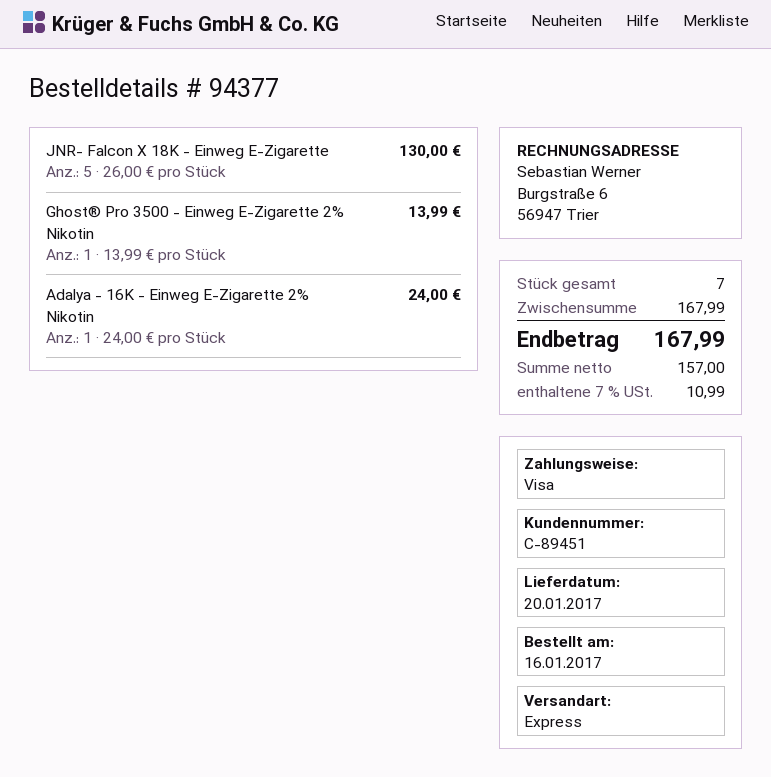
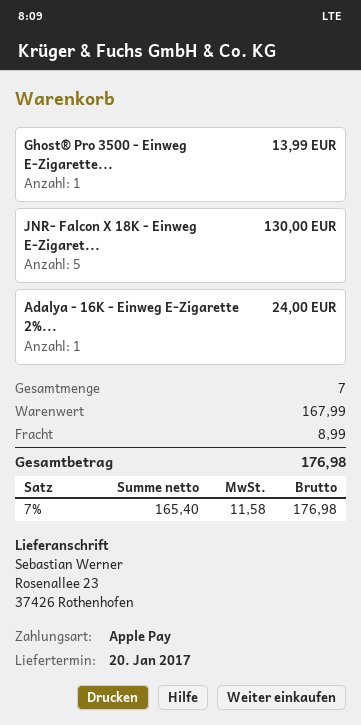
payment method: Visa -> Apple Pay
shipping: none -> 8.99
net: 157.00 -> 165.40
tax: 7% = 10.99 -> 7% = 11.58
total: 167.99 -> 176.98

